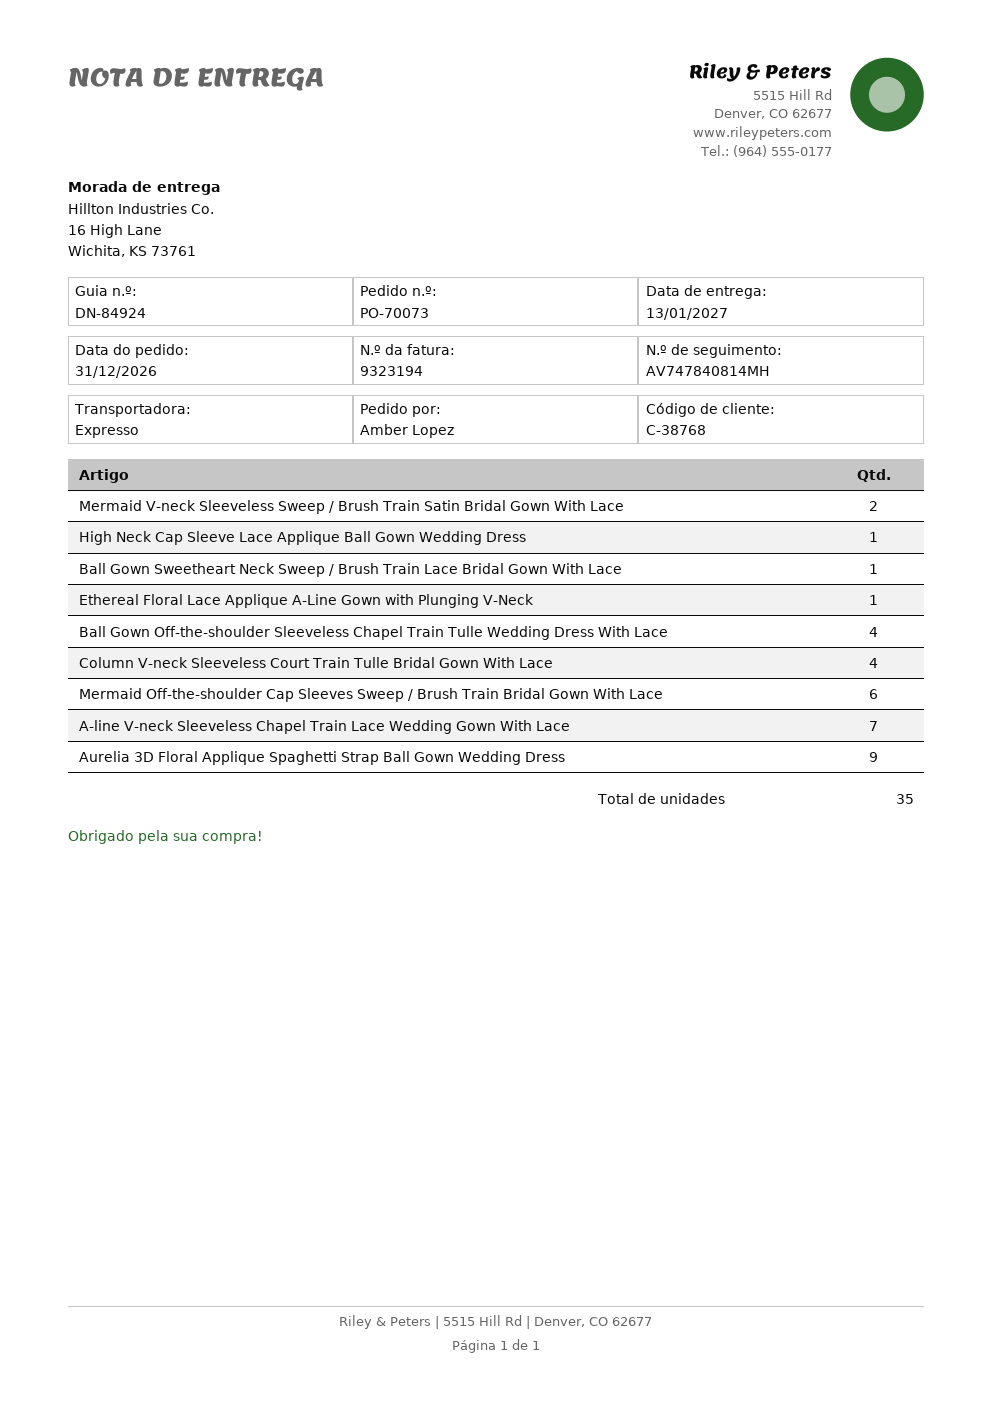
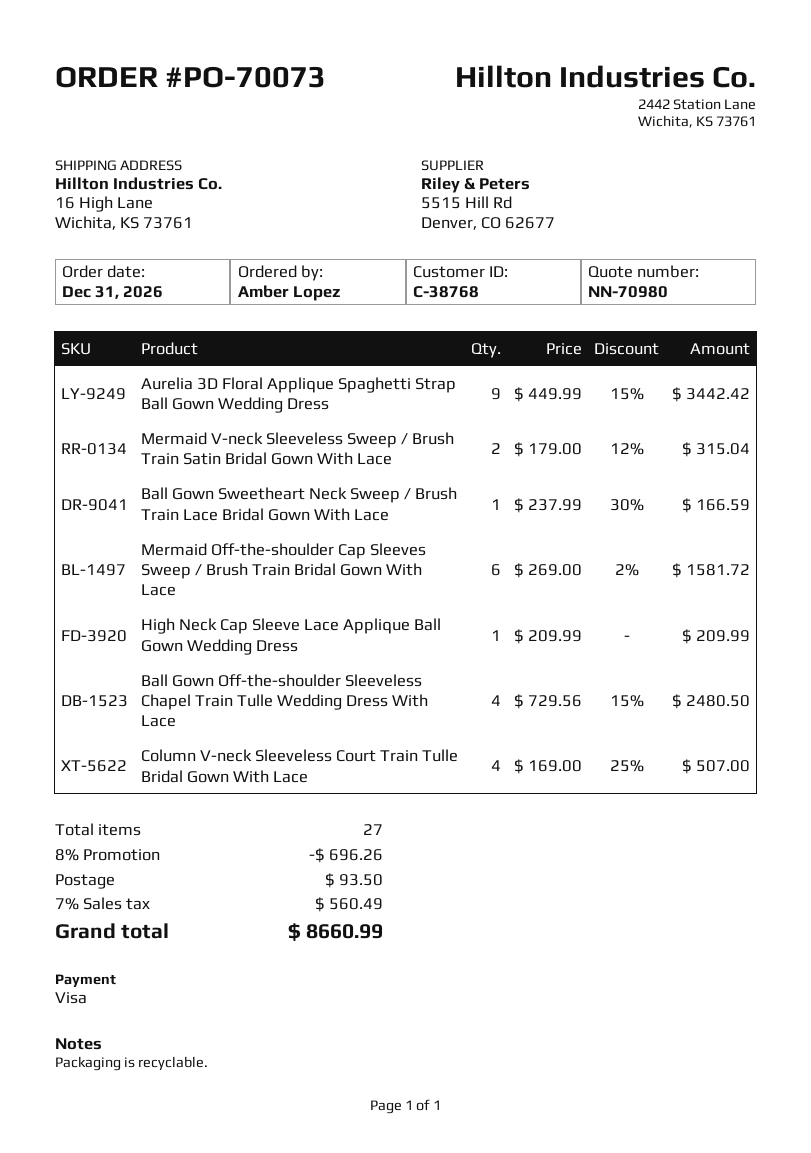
Ethereal Floral Lace Applique A-Line Gown with Plunging V-Neck: 1 -> none
A-line V-neck Sleeveless Chapel Train Lace Wedding Gown With Lace: 7 -> none
total quantity: 35 -> 27

